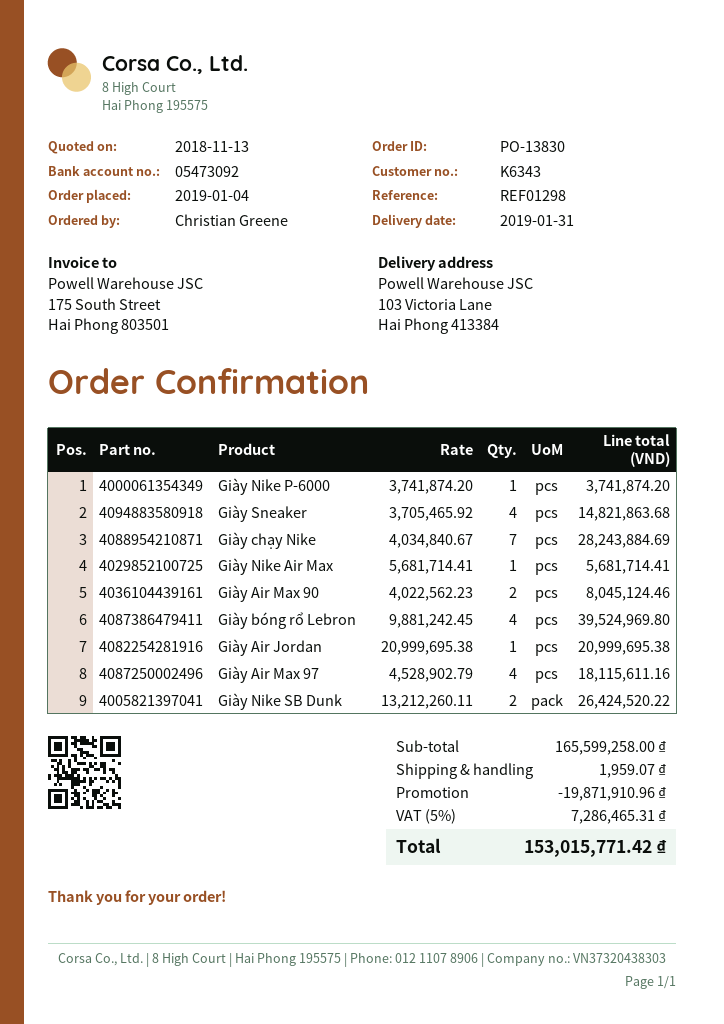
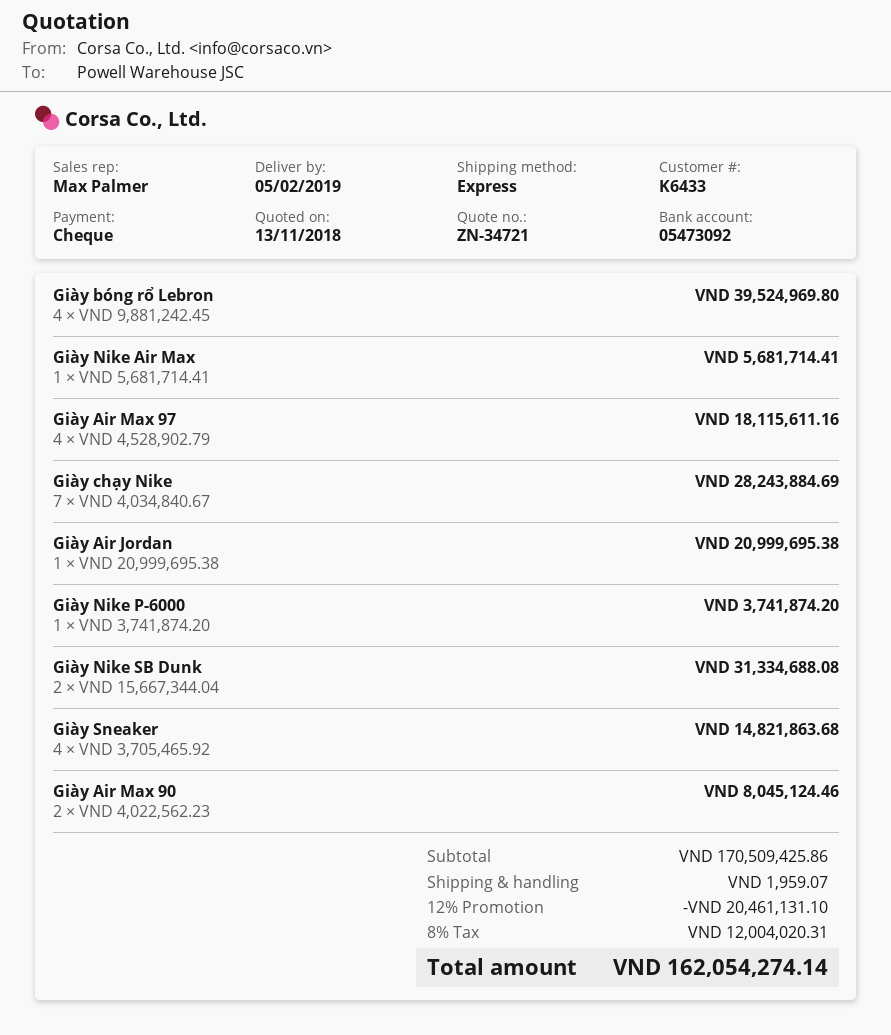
delivery date: 2019-01-31 -> 2019-02-05
customer number: K6343 -> K6433
Giày Nike SB Dunk: 2 x 13212260.11 = 26424520.22 -> 2 x 15667344.04 = 31334688.08
subtotal: 165599258.00 -> 170509425.86
discount: 19871910.96 -> 20461131.10
tax: 5% = 7286465.31 -> 8% = 12004020.31
total: 153015771.42 -> 162054274.14

